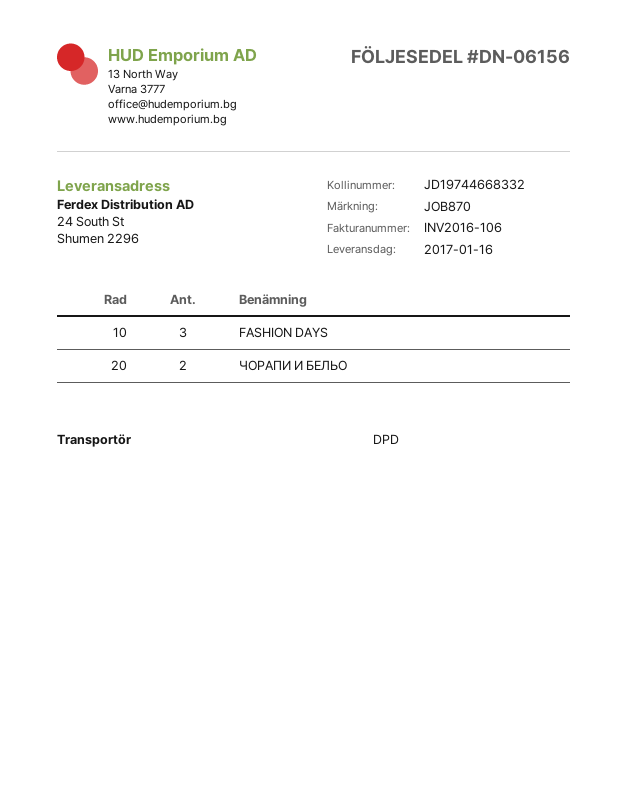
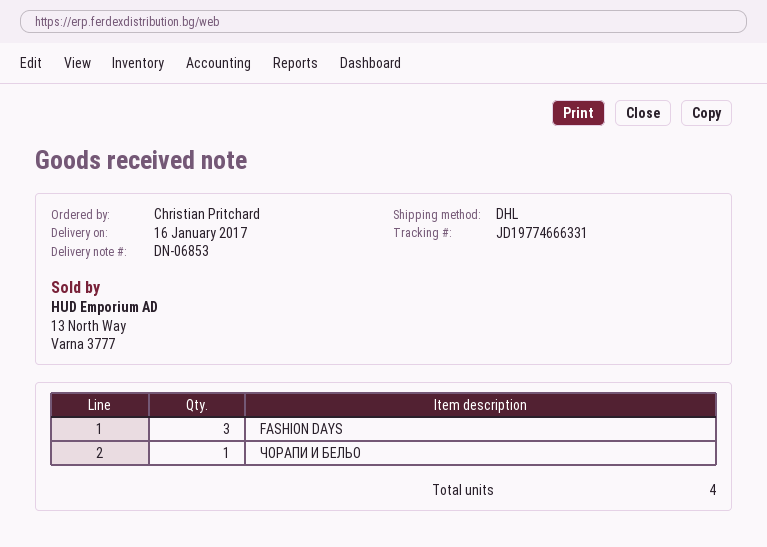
delivery note number: DN-06156 -> DN-06853
shipping method: DPD -> DHL
tracking number: JD19744668332 -> JD19774666331
ЧОРАПИ И БЕЛЬО: 2 -> 1

